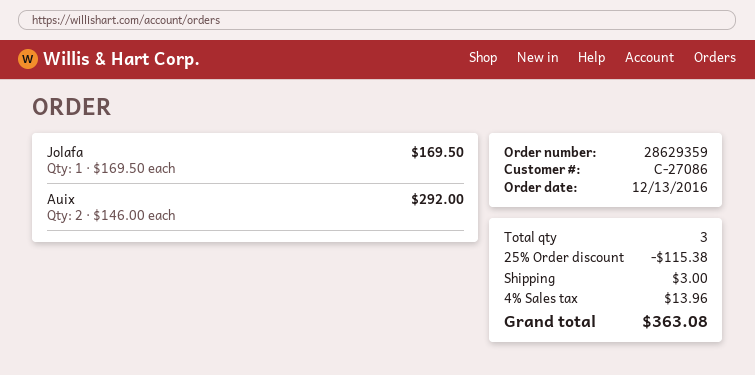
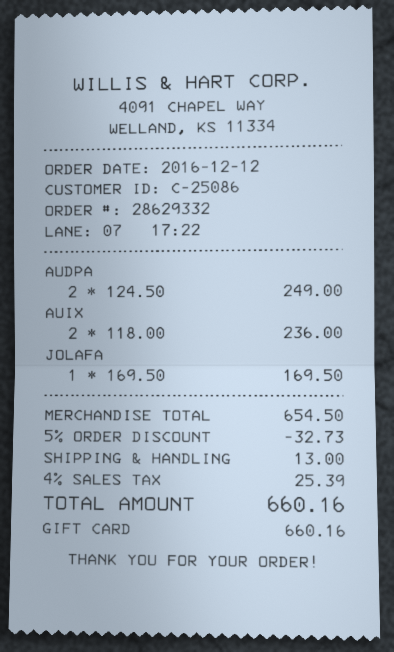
order number: 28629359 -> 28629332
order date: 2016-12-13 -> 2016-12-12
customer number: C-27086 -> C-25086
Auix: 2 x 146.00 = 292.00 -> 2 x 118.00 = 236.00
AUDPA: none -> 2 x 124.50 = 249.00
discount: 25% = 115.38 -> 5% = 32.73
shipping: 3.00 -> 13.00
tax: 4% = 13.96 -> 4% = 25.39
total: 363.08 -> 660.16

